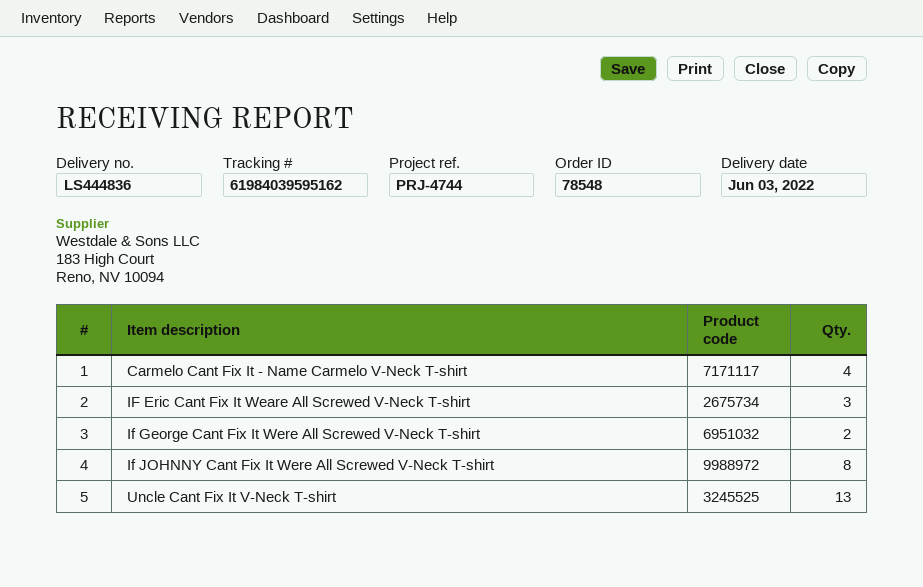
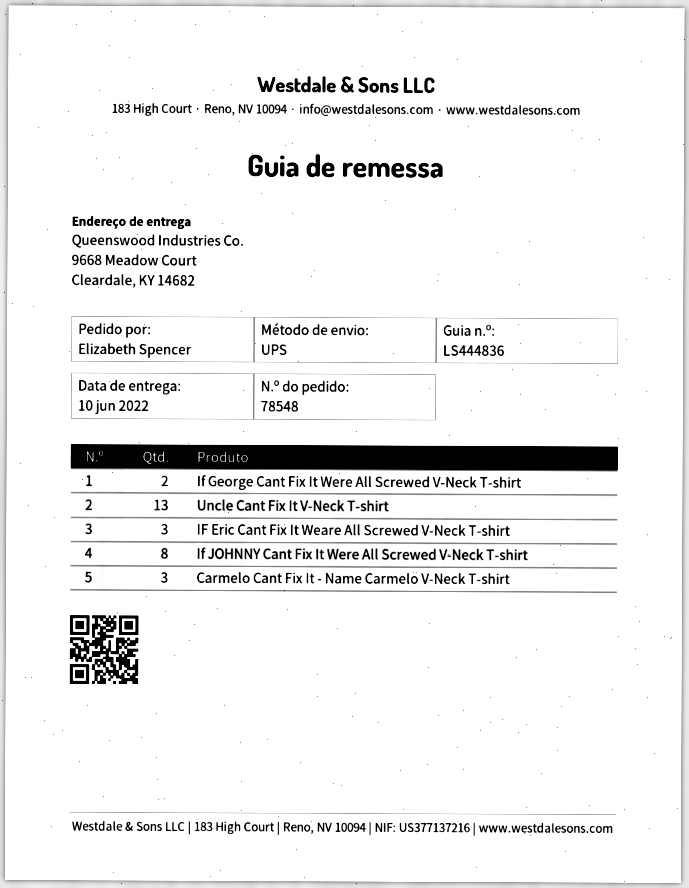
delivery date: 2022-06-03 -> 2022-06-10
Carmelo Cant Fix It - Name Carmelo V-Neck T-shirt: 4 -> 3

